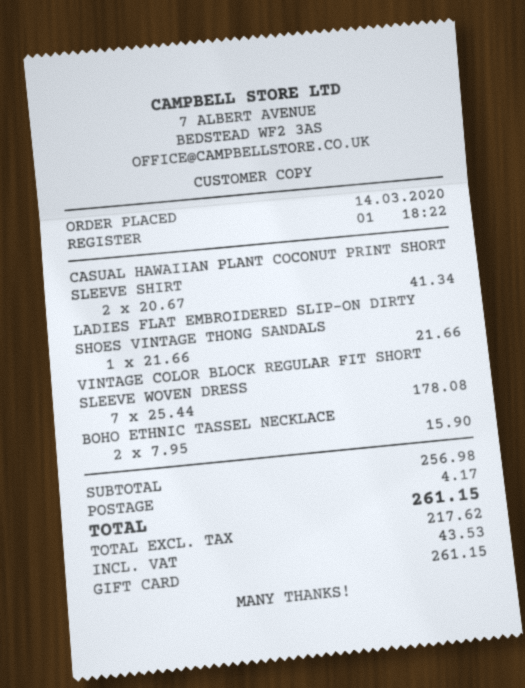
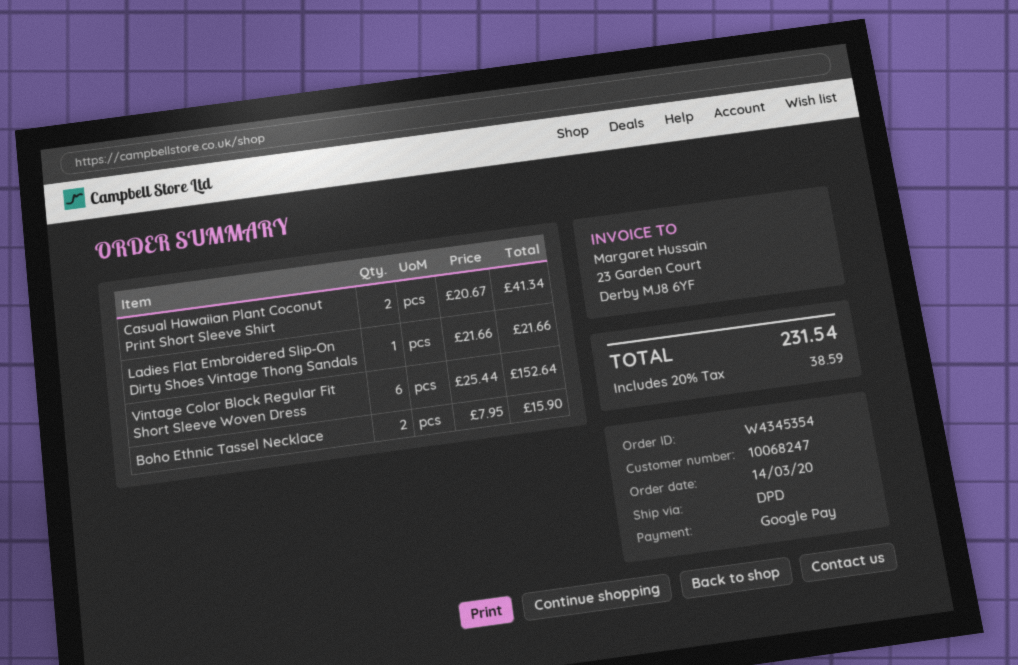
payment method: gift card -> Google Pay
VINTAGE COLOR BLOCK REGULAR FIT SHORT SLEEVE WOVEN DRESS: 7 x 25.44 = 178.08 -> 6 x 25.44 = 152.64
shipping: 4.17 -> none
tax: 43.53 -> 38.59
total: 261.15 -> 231.54

